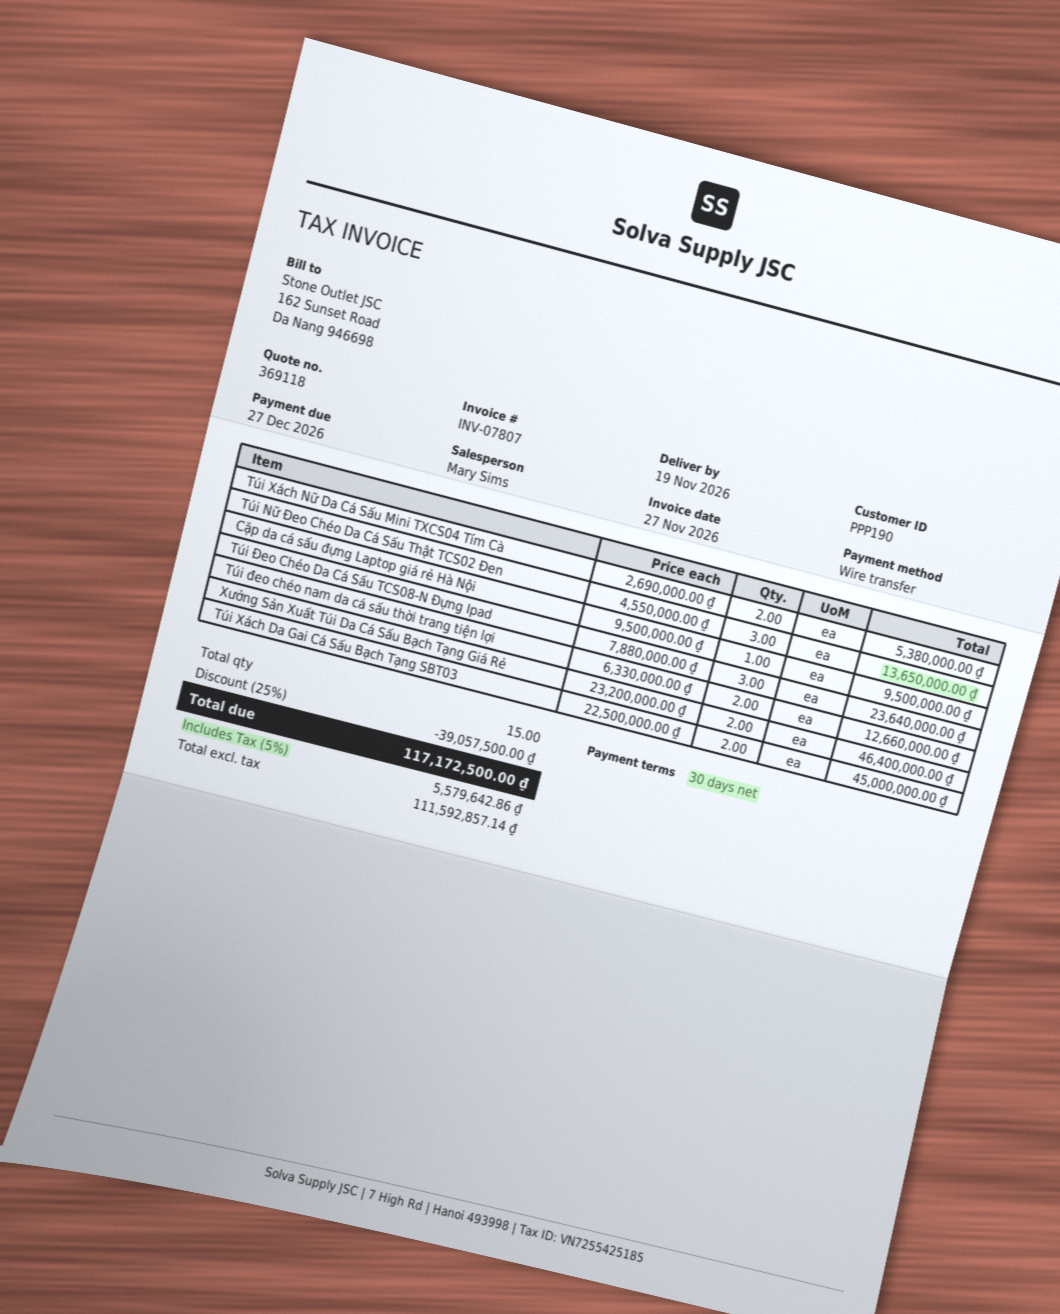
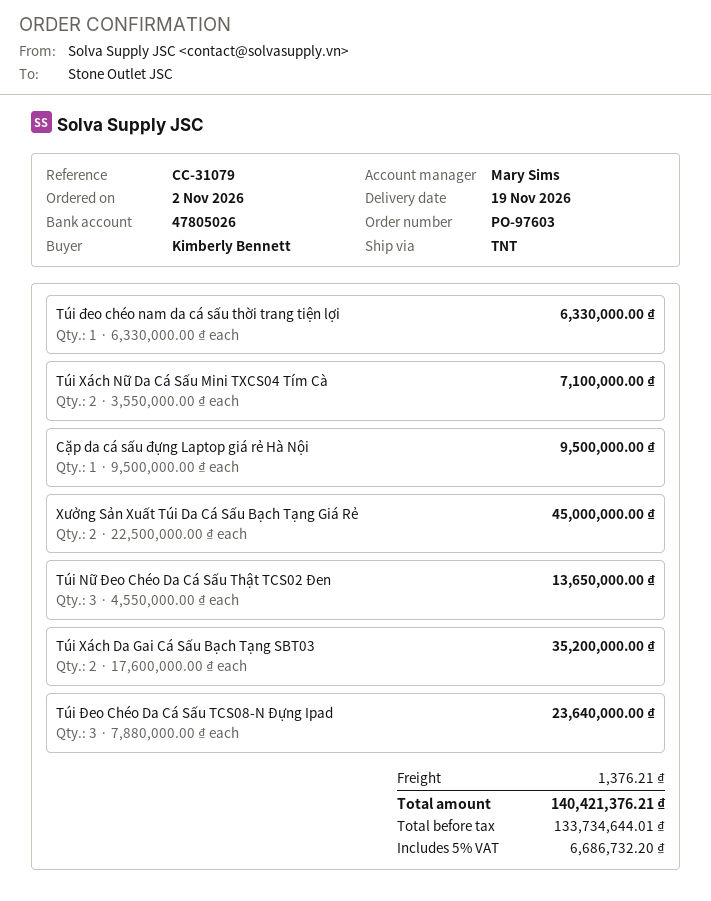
Túi Xách Nữ Da Cá Sấu Mini TXCS04 Tím Cà: 2 x 2690000.00 = 5380000.00 -> 2 x 3550000.00 = 7100000.00
Túi đeo chéo nam da cá sấu thời trang tiện lợi: 2 x 6330000.00 = 12660000.00 -> 1 x 6330000.00 = 6330000.00
Xưởng Sản Xuất Túi Da Cá Sấu Bạch Tạng Giá Rẻ: 2 x 23200000.00 = 46400000.00 -> 2 x 22500000.00 = 45000000.00
Túi Xách Da Gai Cá Sấu Bạch Tạng SBT03: 2 x 22500000.00 = 45000000.00 -> 2 x 17600000.00 = 35200000.00
discount: 25% = 39057500.00 -> none
shipping: none -> 1376.21
net: 111592857.14 -> 133734644.01
tax: 5% = 5579642.86 -> 5% = 6686732.20
total: 117172500.00 -> 140421376.21

